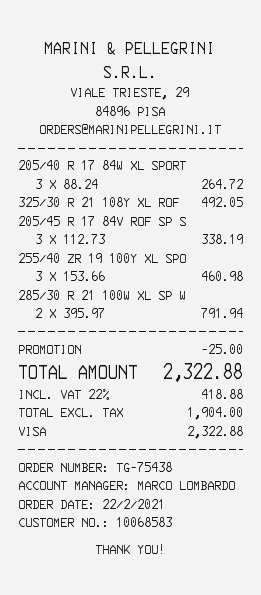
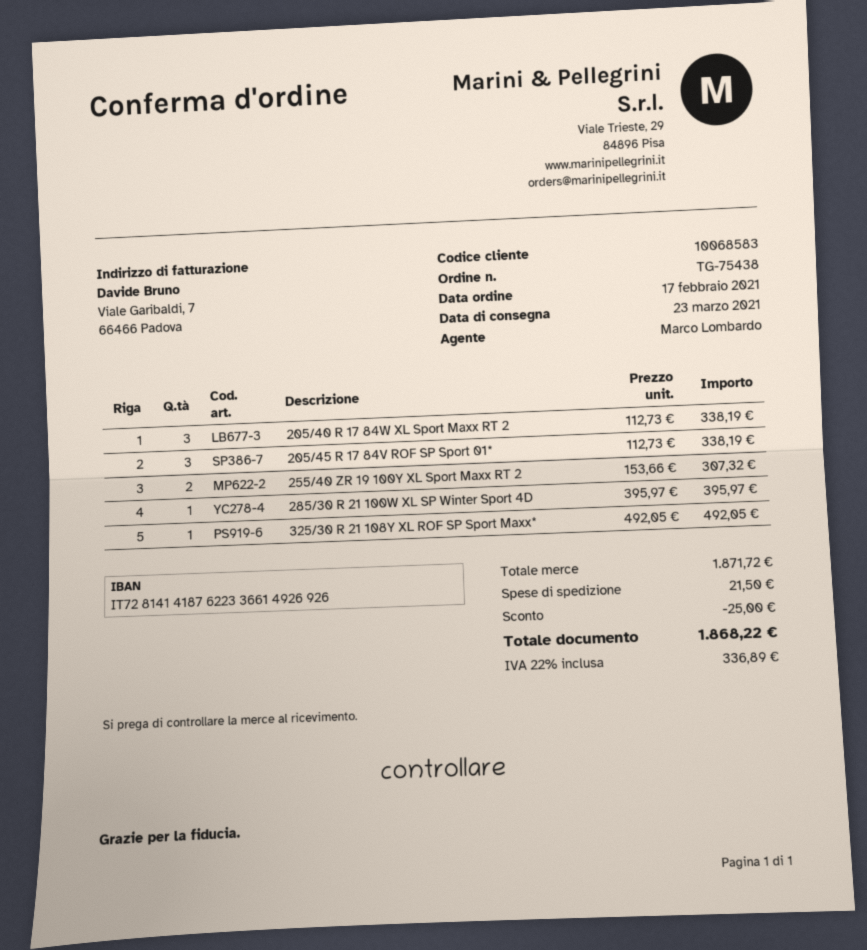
order date: 2021-02-22 -> 2021-02-17
205/40 R 17 84W XL SPORT: 3 x 88.24 = 264.72 -> 3 x 112.73 = 338.19
255/40 ZR 19 100Y XL SPO: 3 x 153.66 = 460.98 -> 2 x 153.66 = 307.32
285/30 R 21 100W XL SP W: 2 x 395.97 = 791.94 -> 1 x 395.97 = 395.97
shipping: none -> 21.50
tax: 22% = 418.88 -> 22% = 336.89
total: 2322.88 -> 1868.22

